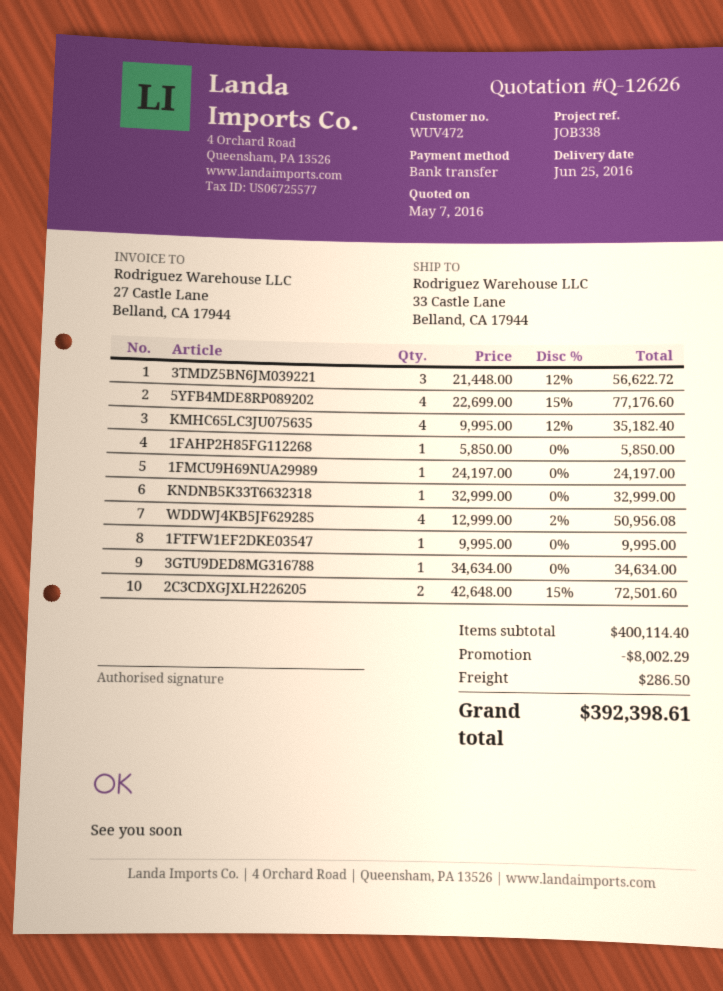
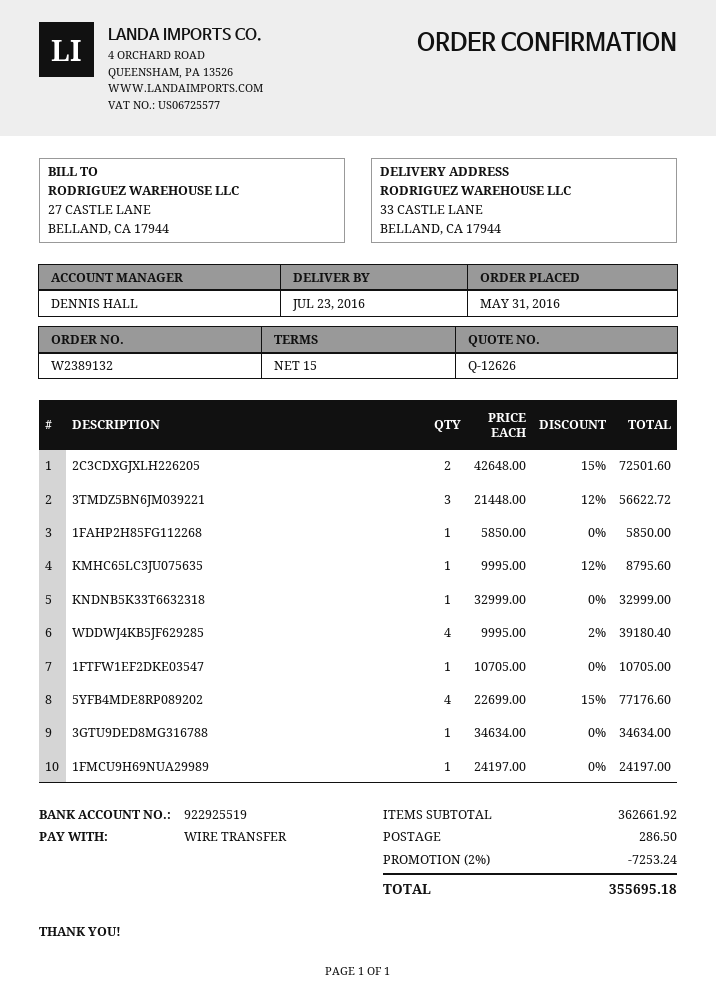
delivery date: 2016-06-25 -> 2016-07-23
KMHC65LC3JU075635: 4 x 9995.00 - 12% = 35182.40 -> 1 x 9995.00 - 12% = 8795.60
WDDWJ4KB5JF629285: 4 x 12999.00 - 2% = 50956.08 -> 4 x 9995.00 - 2% = 39180.40
1FTFW1EF2DKE03547: 1 x 9995.00 = 9995.00 -> 1 x 10705.00 = 10705.00
subtotal: 400114.40 -> 362661.92
discount: 8002.29 -> 7253.24
total: 392398.61 -> 355695.18

